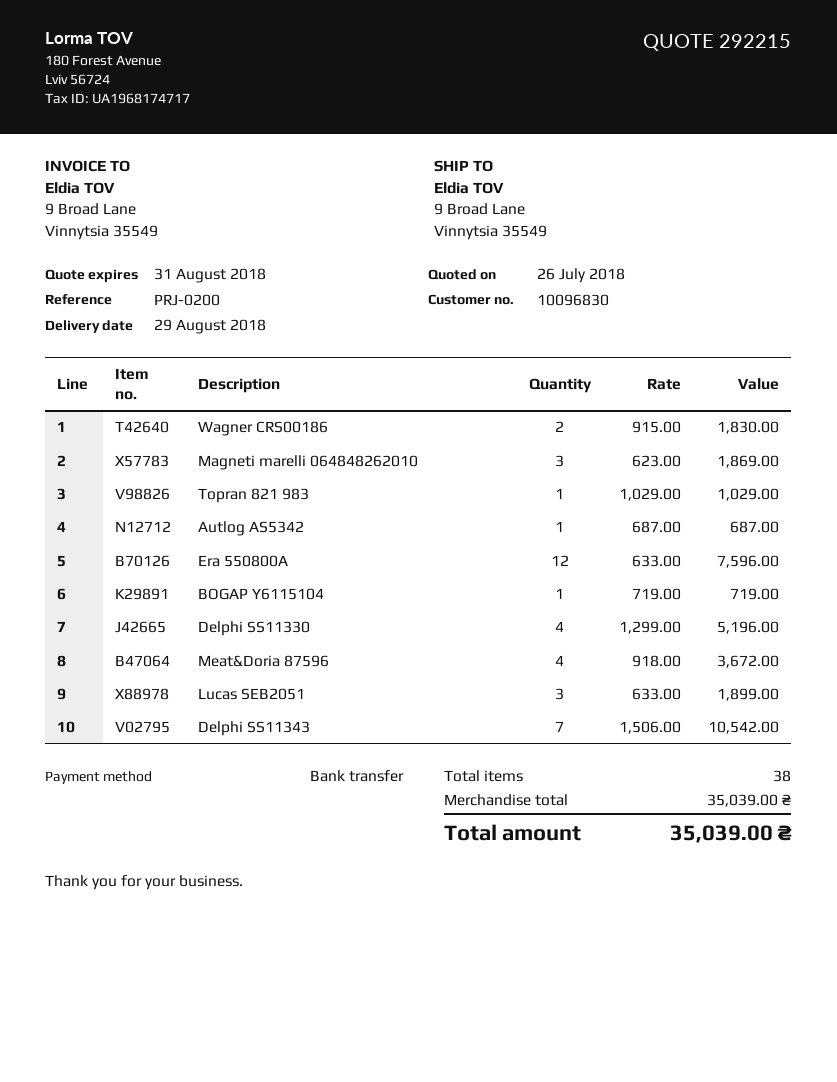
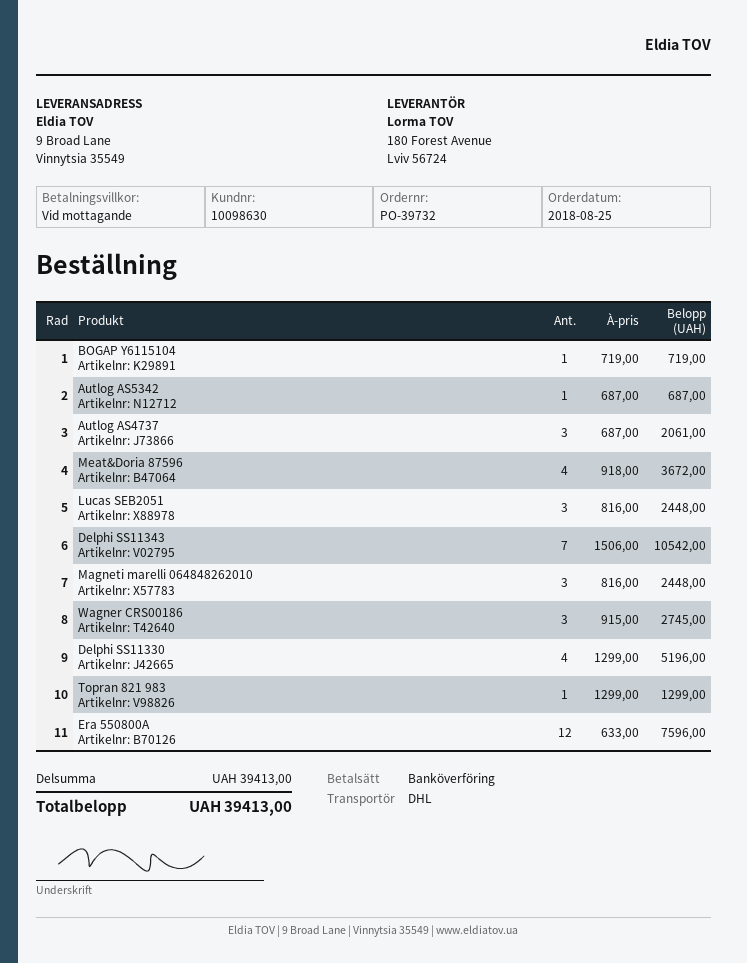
customer number: 10096830 -> 10098630
Wagner CRS00186: 2 x 915.00 = 1830.00 -> 3 x 915.00 = 2745.00
Magneti marelli 064848262010: 3 x 623.00 = 1869.00 -> 3 x 816.00 = 2448.00
Topran 821 983: 1 x 1029.00 = 1029.00 -> 1 x 1299.00 = 1299.00
Lucas SEB2051: 3 x 633.00 = 1899.00 -> 3 x 816.00 = 2448.00
Autlog AS4737: none -> 3 x 687.00 = 2061.00
subtotal: 35039.00 -> 39413.00
total: 35039.00 -> 39413.00

